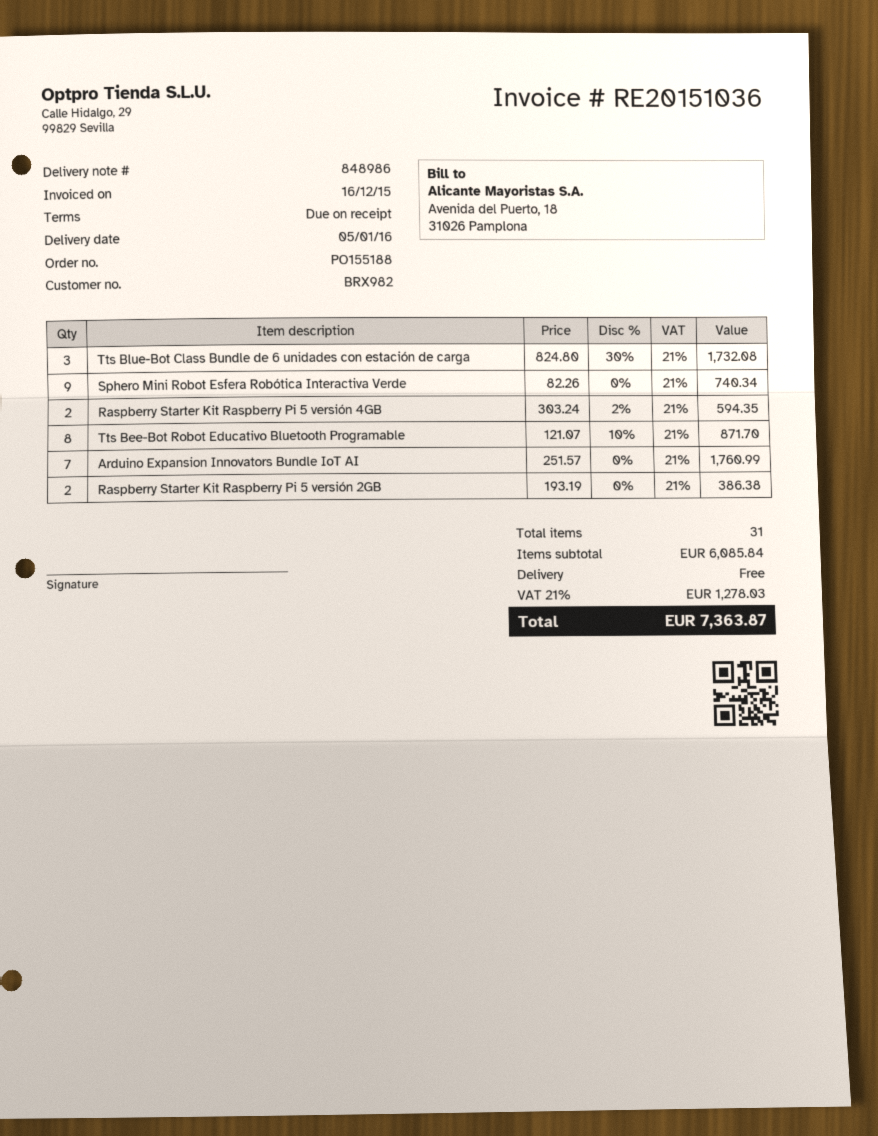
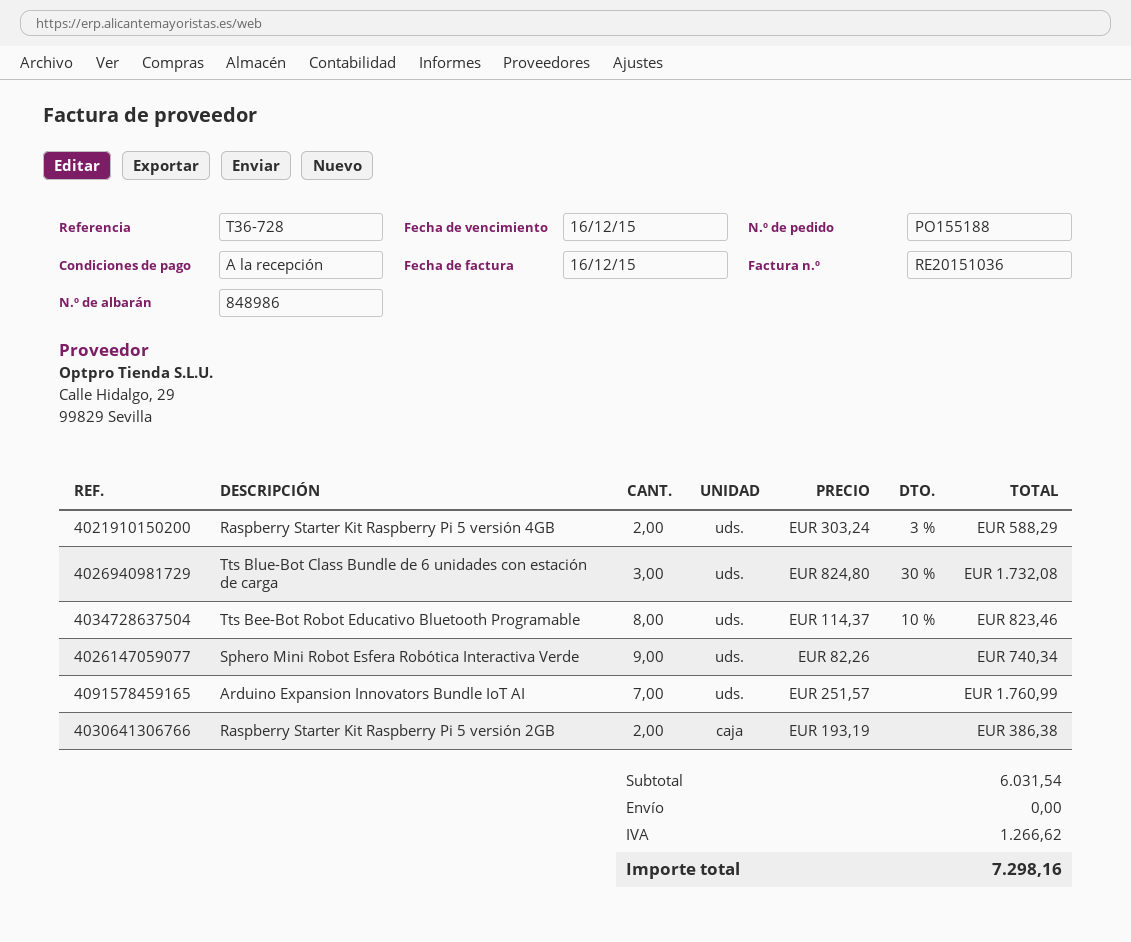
Raspberry Starter Kit Raspberry Pi 5 versión 4GB: 2 x 303.24 - 2% = 594.35 -> 2 x 303.24 - 3% = 588.29
Tts Bee-Bot Robot Educativo Bluetooth Programable: 8 x 121.07 - 10% = 871.70 -> 8 x 114.37 - 10% = 823.46
subtotal: 6085.84 -> 6031.54
tax: 1278.03 -> 1266.62
total: 7363.87 -> 7298.16

